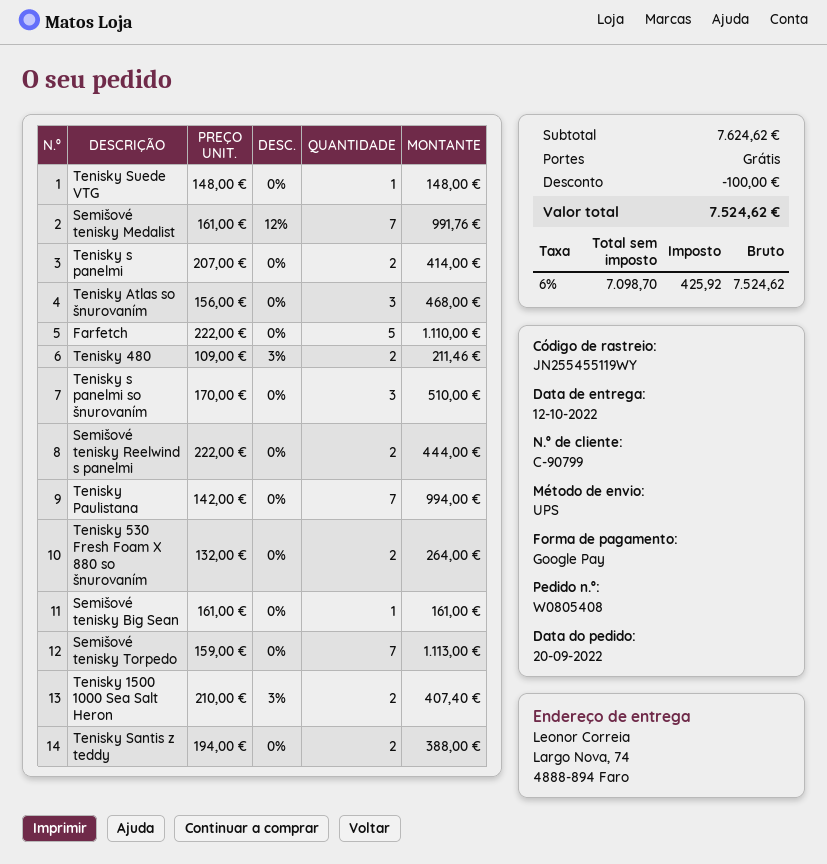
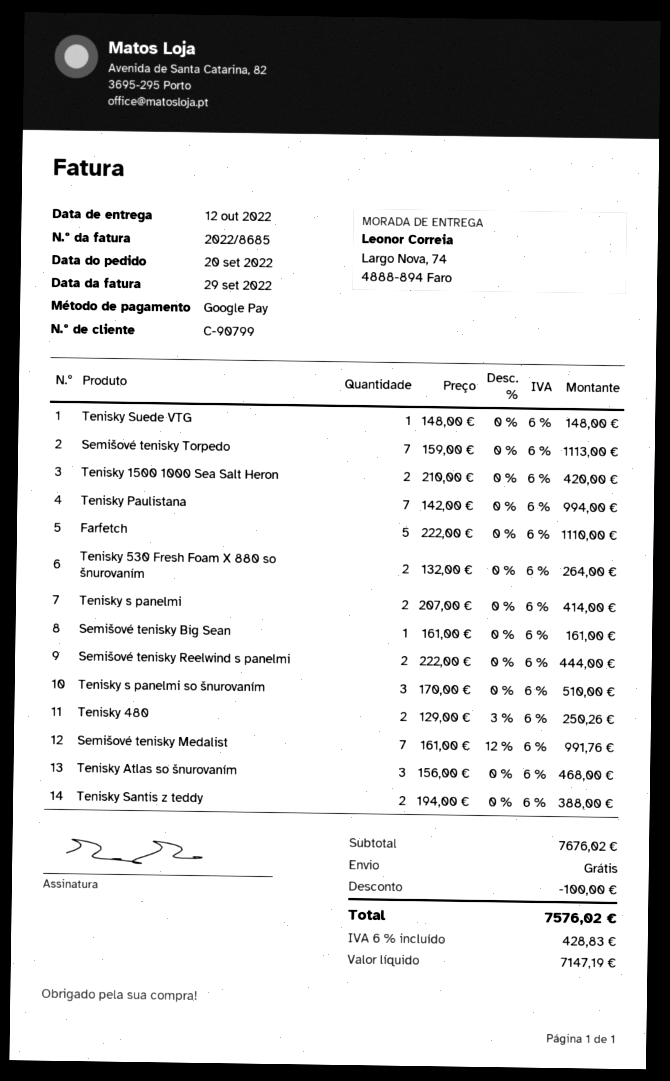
Tenisky 480: 2 x 109.00 - 3% = 211.46 -> 2 x 129.00 - 3% = 250.26
Tenisky 1500 1000 Sea Salt Heron: 2 x 210.00 - 3% = 407.40 -> 2 x 210.00 = 420.00
subtotal: 7624.62 -> 7676.02
net: 7098.70 -> 7147.19
tax: 6% = 425.92 -> 6% = 428.83
total: 7524.62 -> 7576.02

